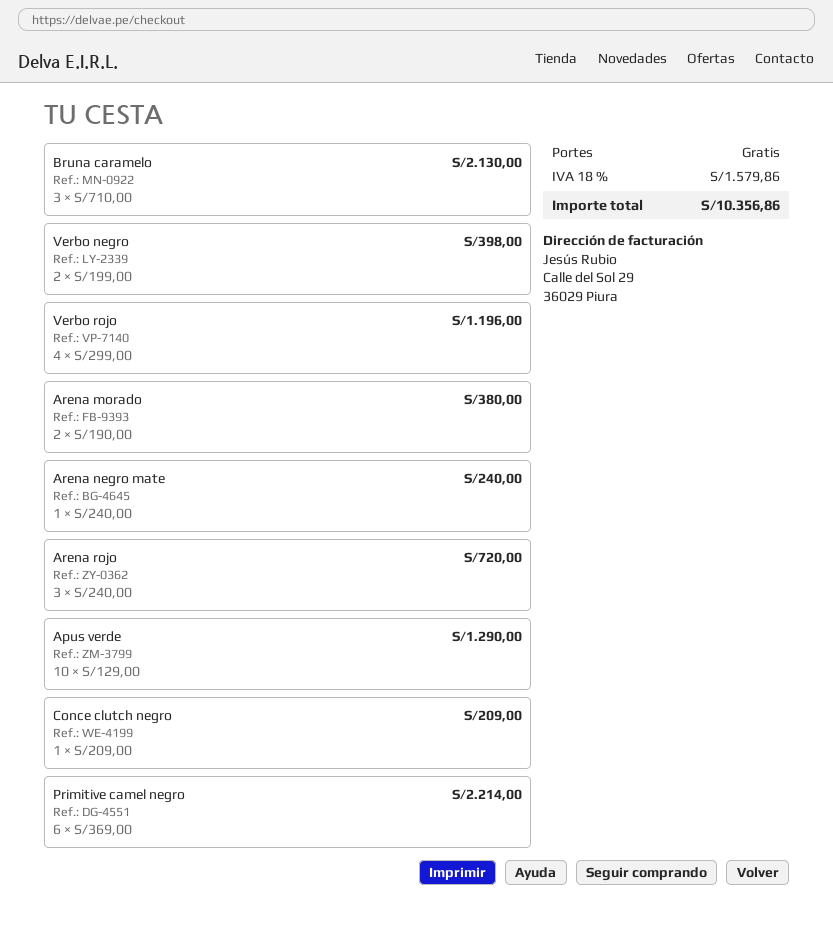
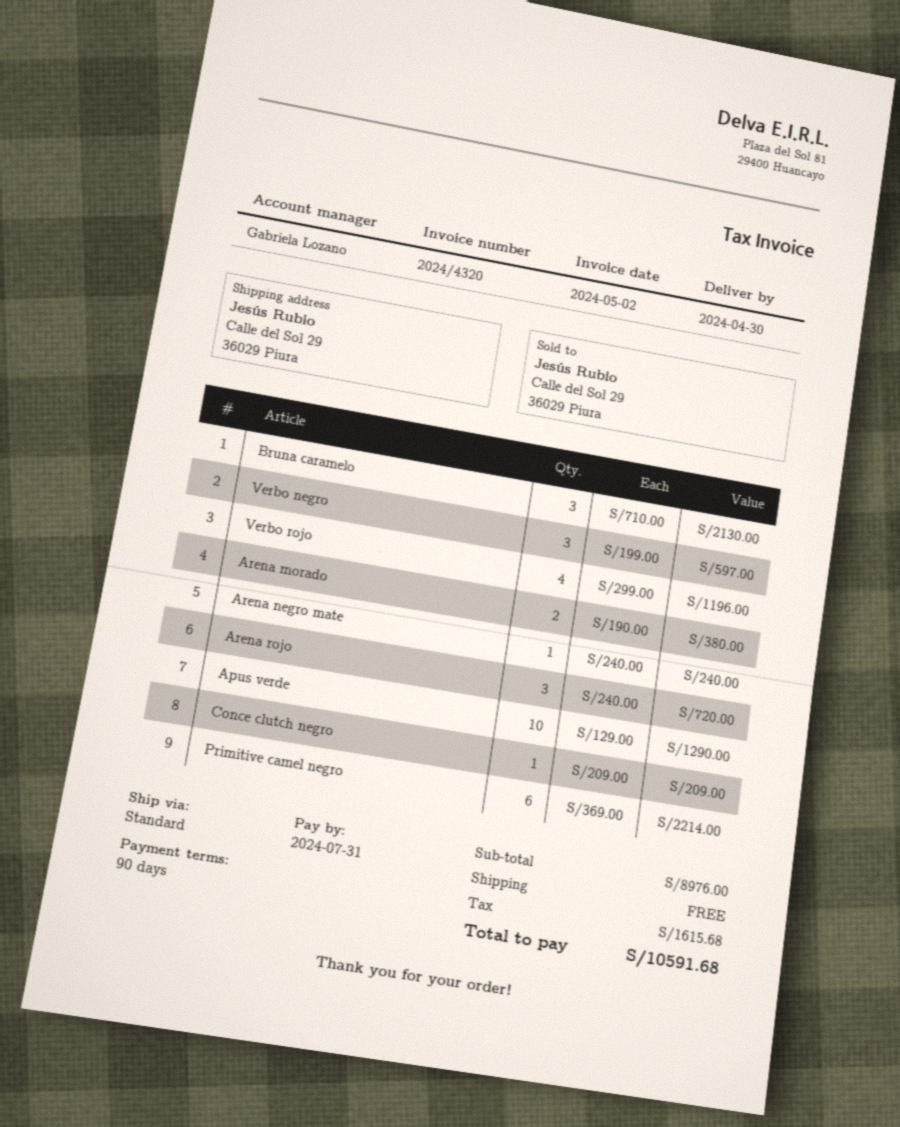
Verbo negro: 2 x 199.00 = 398.00 -> 3 x 199.00 = 597.00
tax: 1579.86 -> 1615.68
total: 10356.86 -> 10591.68

